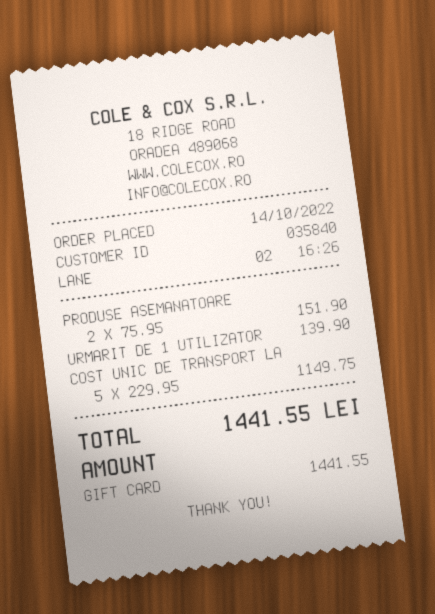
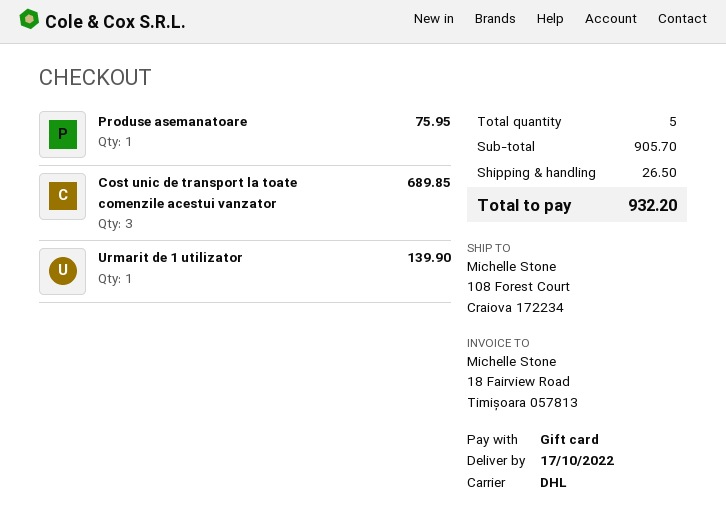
PRODUSE ASEMANATOARE: 2 for 151.90 -> 1 for 75.95
COST UNIC DE TRANSPORT LA: 5 for 1149.75 -> 3 for 689.85
shipping: none -> 26.50
total: 1441.55 -> 932.20

